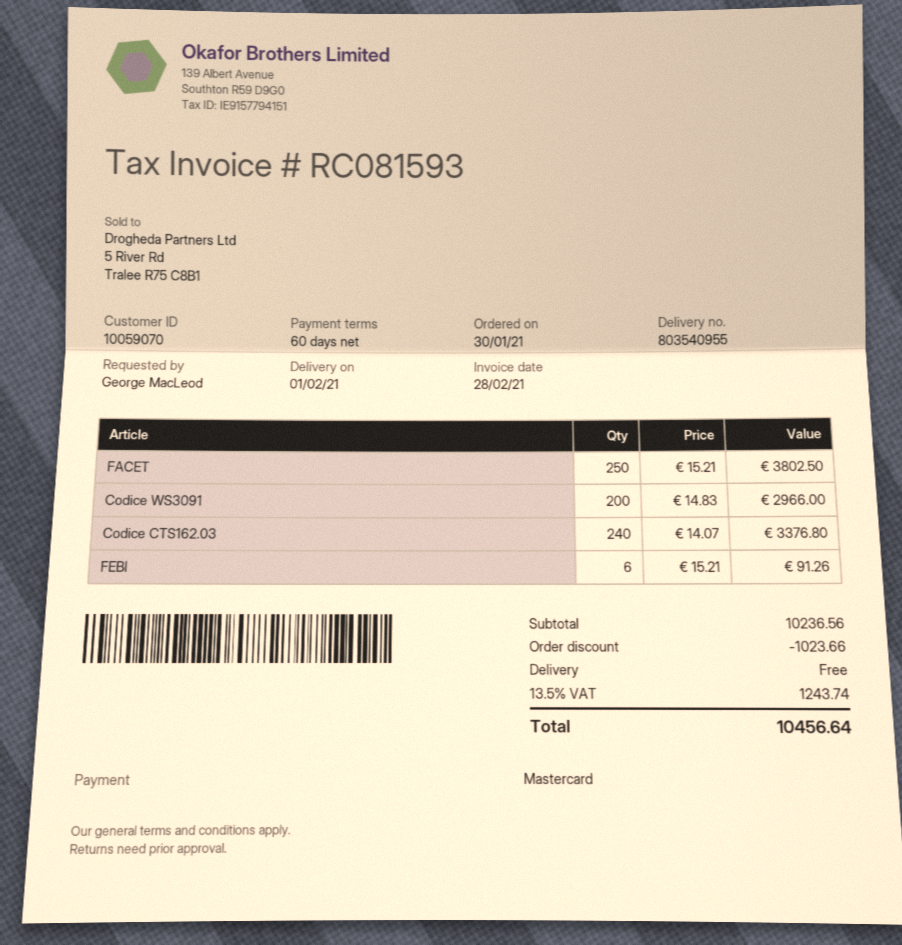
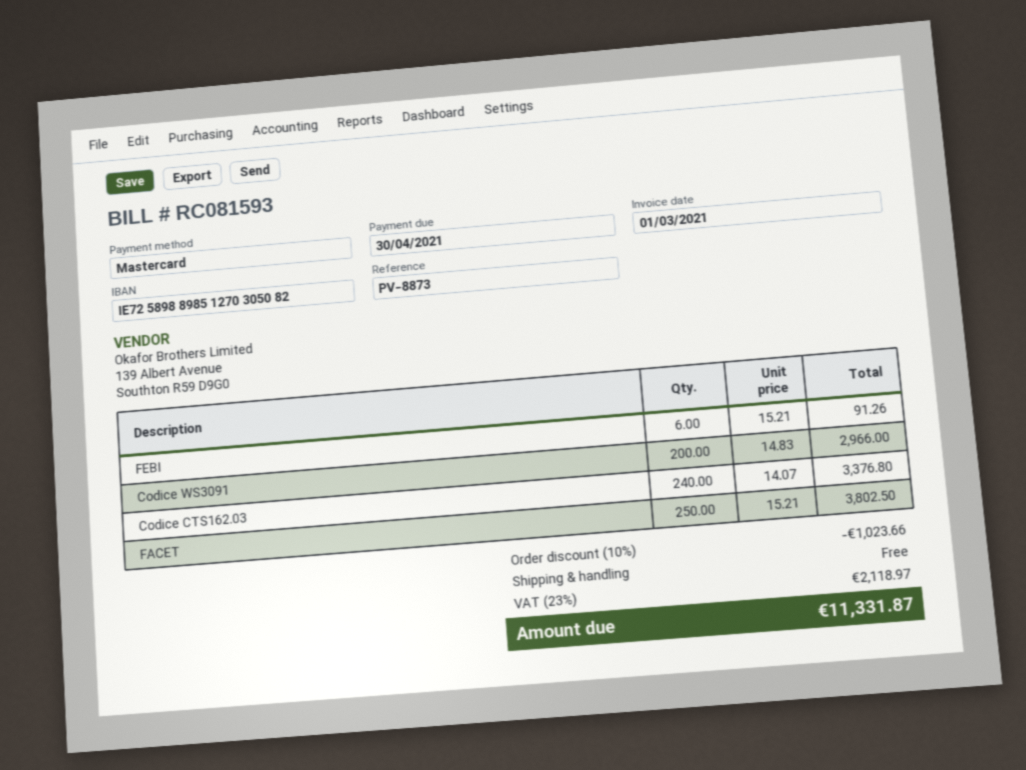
invoice date: 2021-02-28 -> 2021-03-01
tax: 13.5% = 1243.74 -> 23% = 2118.97
total: 10456.64 -> 11331.87

